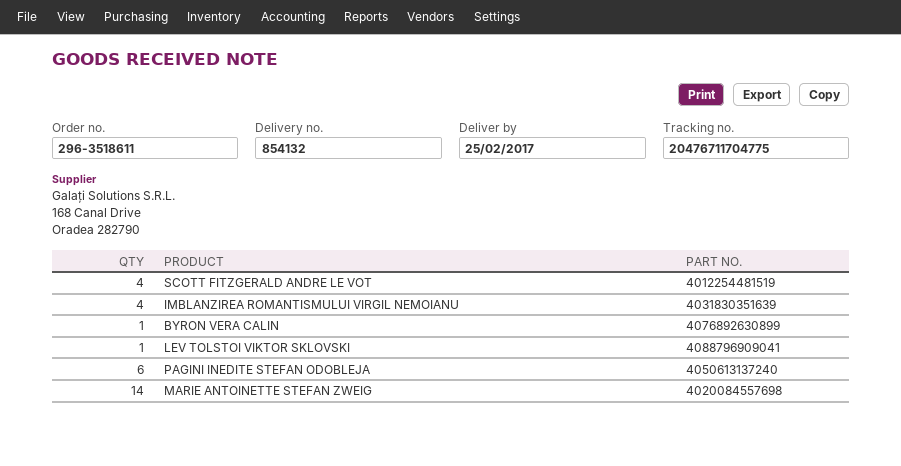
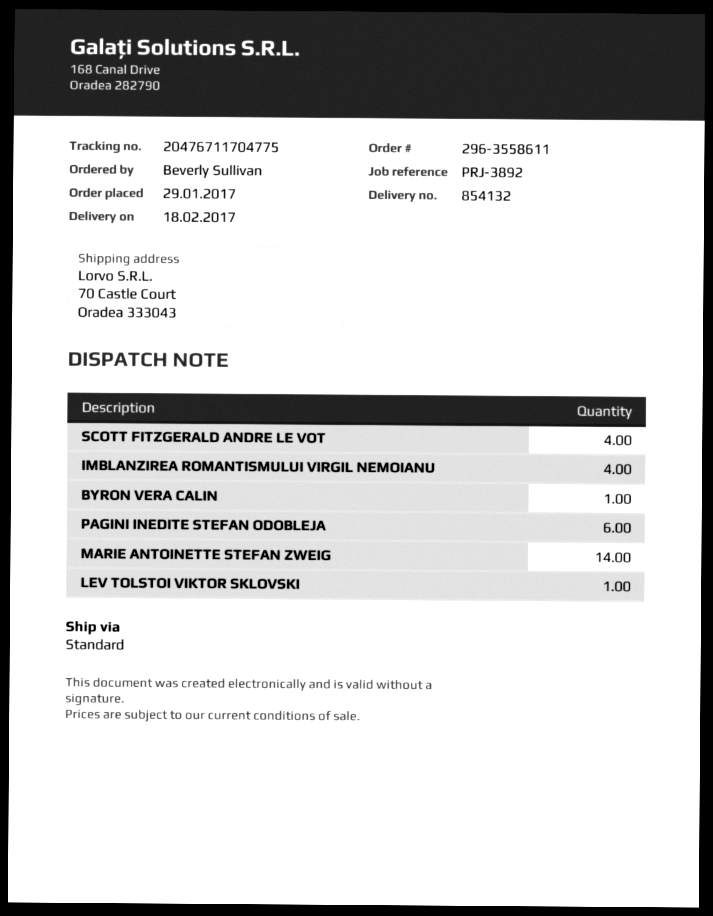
order number: 296-3518611 -> 296-3558611
delivery date: 2017-02-25 -> 2017-02-18

